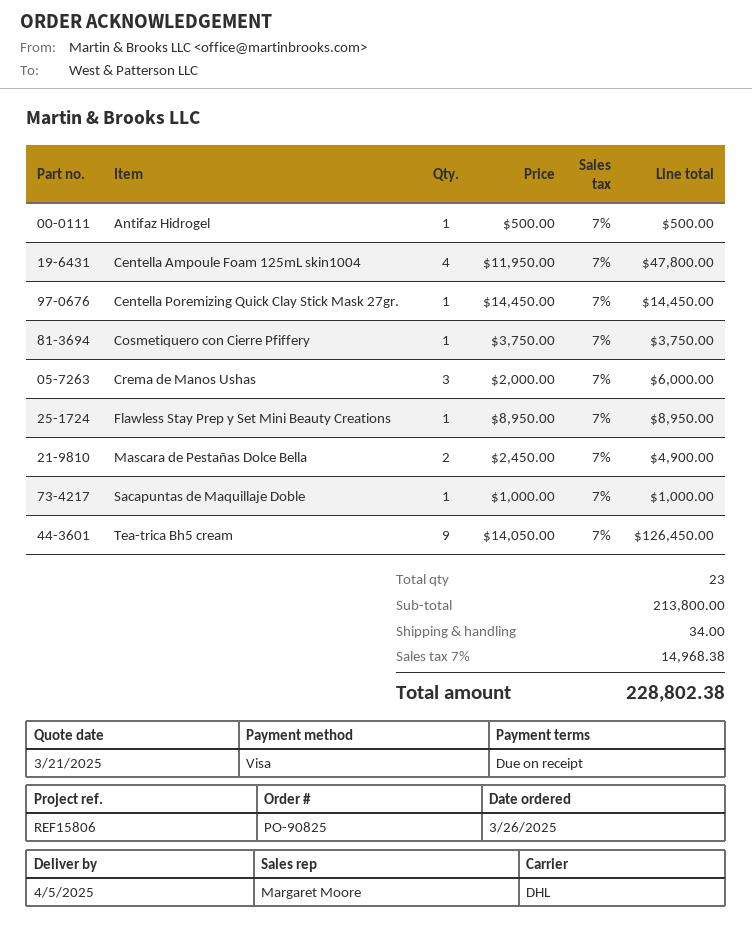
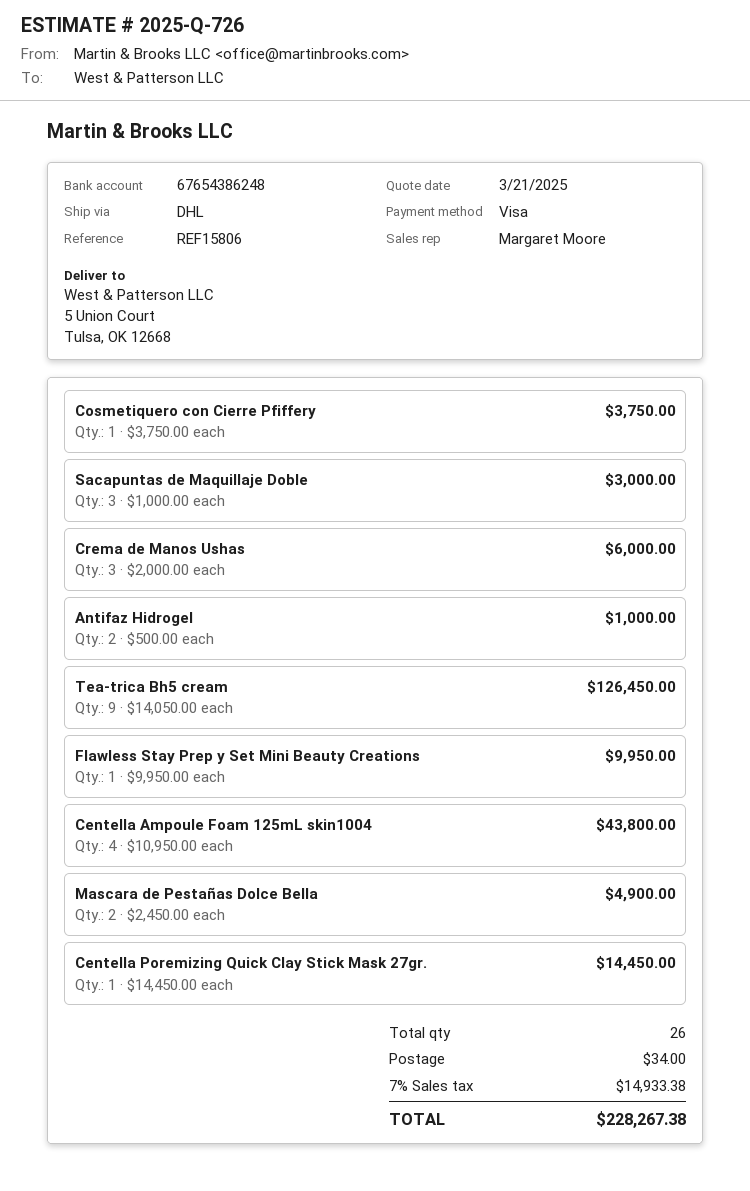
Antifaz Hidrogel: 1 x 500.00 = 500.00 -> 2 x 500.00 = 1000.00
Centella Ampoule Foam 125mL skin1004: 4 x 11950.00 = 47800.00 -> 4 x 10950.00 = 43800.00
Flawless Stay Prep y Set Mini Beauty Creations: 1 x 8950.00 = 8950.00 -> 1 x 9950.00 = 9950.00
Sacapuntas de Maquillaje Doble: 1 x 1000.00 = 1000.00 -> 3 x 1000.00 = 3000.00
total quantity: 23 -> 26
tax: 7% = 14968.38 -> 7% = 14933.38
total: 228802.38 -> 228267.38

